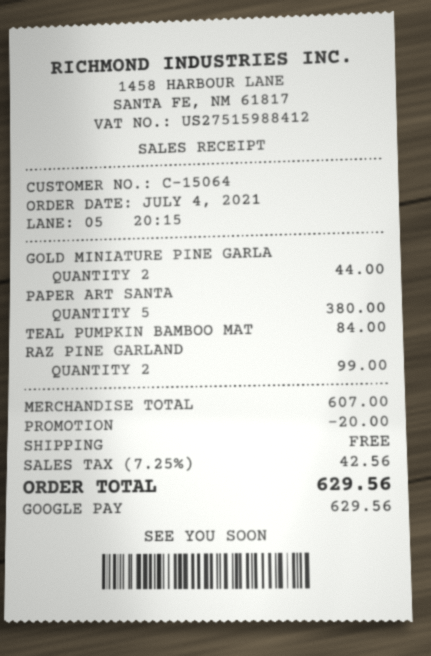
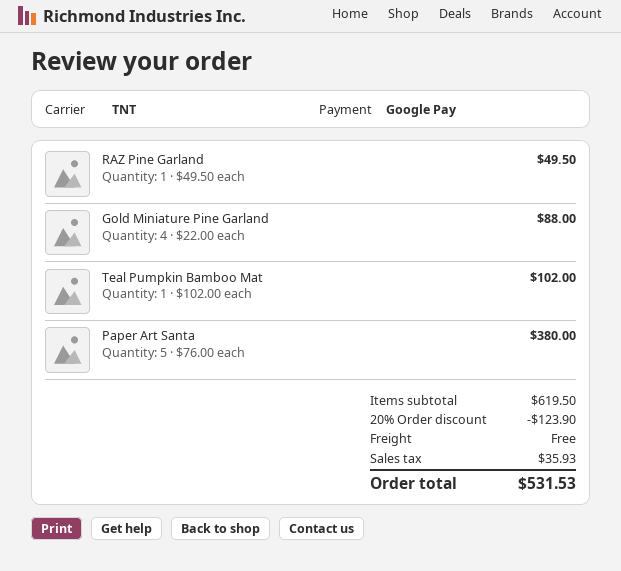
GOLD MINIATURE PINE GARLA: 2 for 44.00 -> 4 for 88.00
TEAL PUMPKIN BAMBOO MAT: 1 for 84.00 -> 1 for 102.00
RAZ PINE GARLAND: 2 for 99.00 -> 1 for 49.50
subtotal: 607.00 -> 619.50
discount: 20.00 -> 123.90
tax: 42.56 -> 35.93
total: 629.56 -> 531.53

